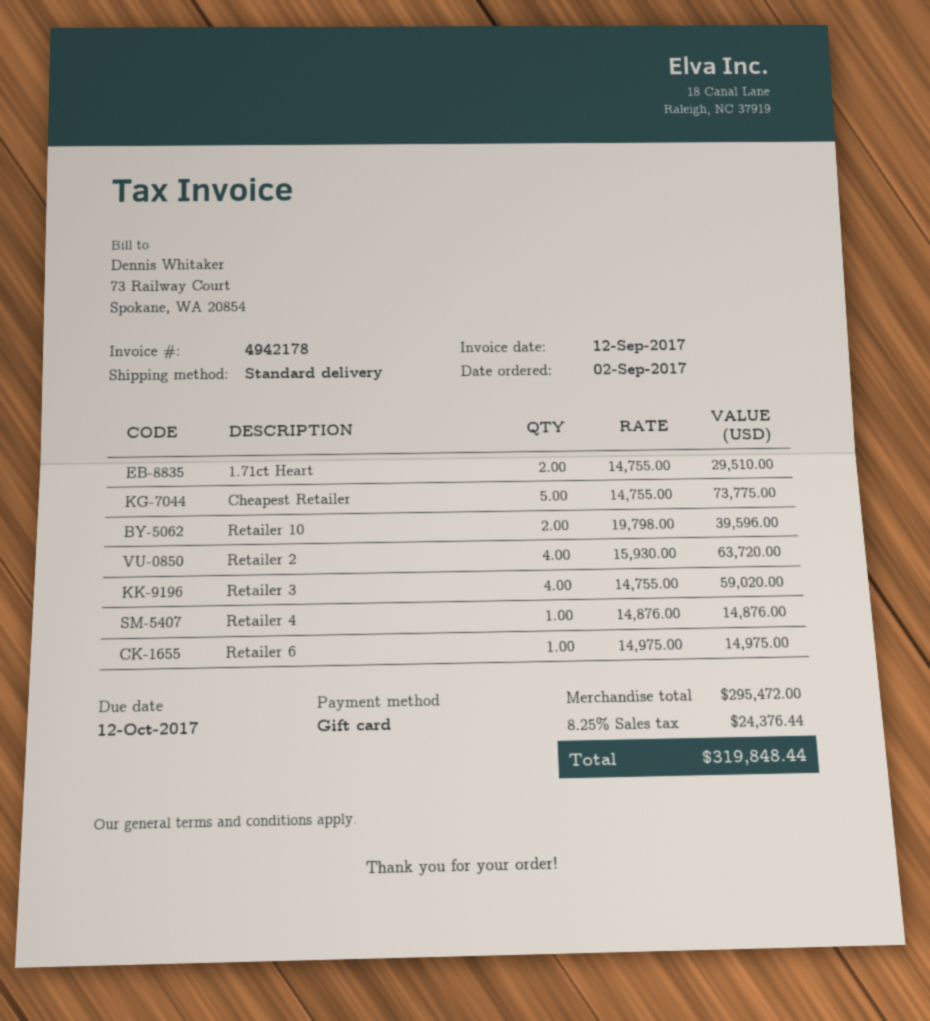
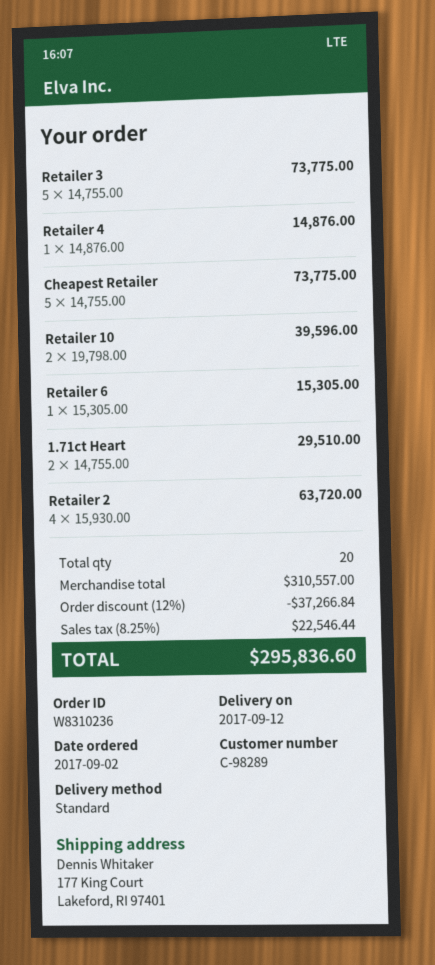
Retailer 3: 4 x 14755.00 = 59020.00 -> 5 x 14755.00 = 73775.00
Retailer 6: 1 x 14975.00 = 14975.00 -> 1 x 15305.00 = 15305.00
subtotal: 295472.00 -> 310557.00
discount: none -> 12% = 37266.84
tax: 8.25% = 24376.44 -> 8.25% = 22546.44
total: 319848.44 -> 295836.60

